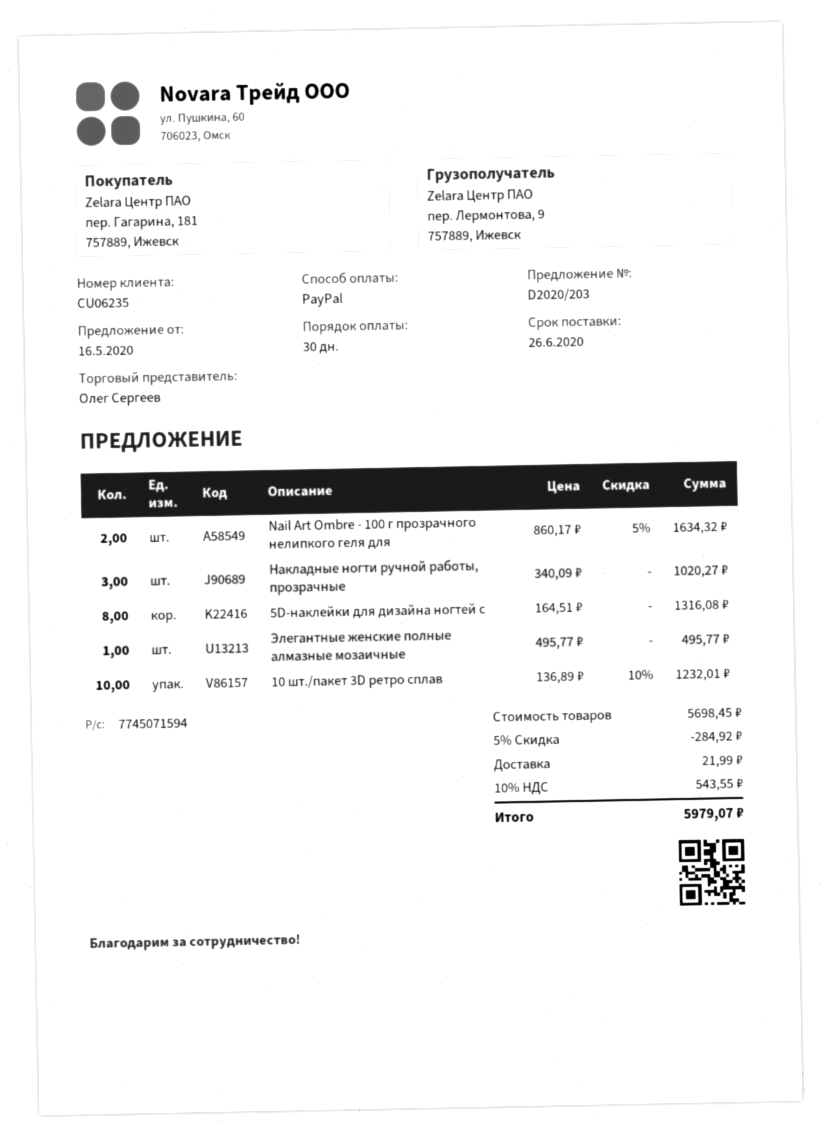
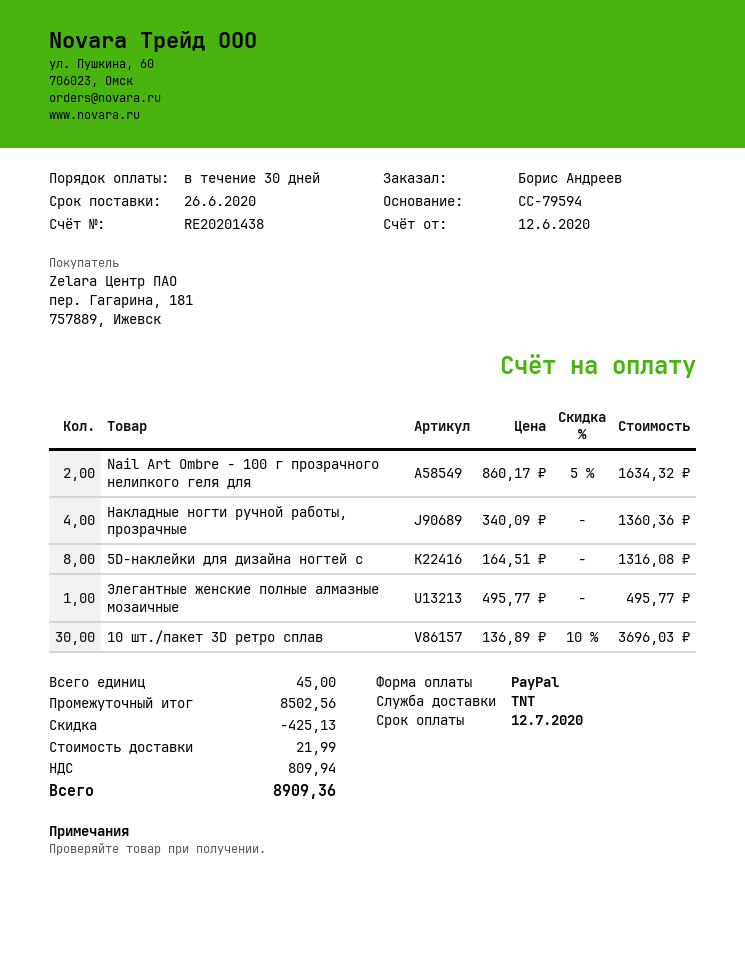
Накладные ногти ручной работы, прозрачные: 3 x 340.09 = 1020.27 -> 4 x 340.09 = 1360.36
10 шт./пакет 3D ретро сплав: 10 x 136.89 - 10% = 1232.01 -> 30 x 136.89 - 10% = 3696.03
subtotal: 5698.45 -> 8502.56
discount: 284.92 -> 425.13
tax: 543.55 -> 809.94
total: 5979.07 -> 8909.36

